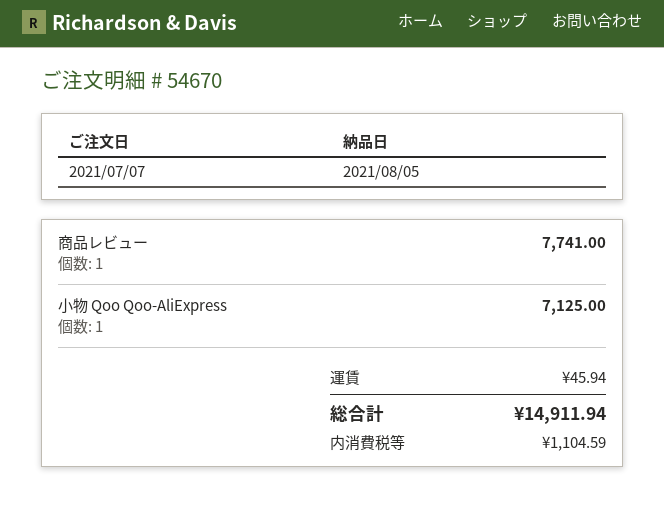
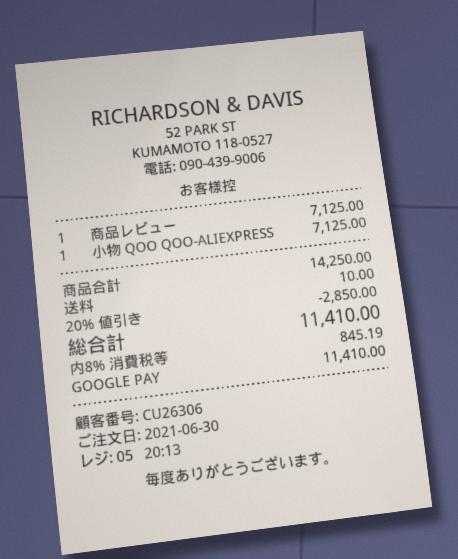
order date: 2021-07-07 -> 2021-06-30
商品レビュー: 1 for 7741.00 -> 1 for 7125.00
discount: none -> 20% = 2850.00
shipping: 45.94 -> 10.00
tax: 1104.59 -> 845.19
total: 14911.94 -> 11410.00

